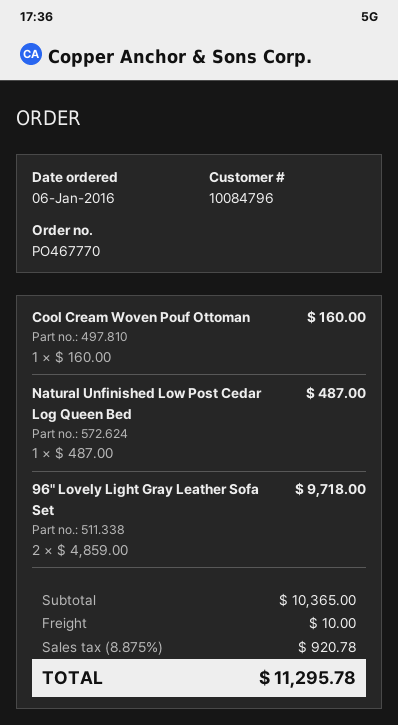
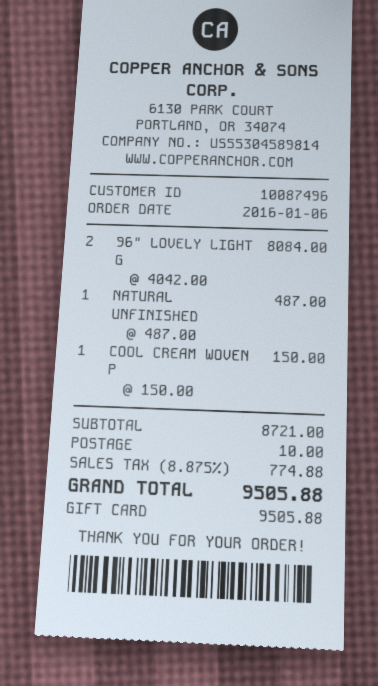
customer number: 10084796 -> 10087496
Cool Cream Woven Pouf Ottoman: 1 x 160.00 = 160.00 -> 1 x 150.00 = 150.00
96" Lovely Light Gray Leather Sofa Set: 2 x 4859.00 = 9718.00 -> 2 x 4042.00 = 8084.00
subtotal: 10365.00 -> 8721.00
tax: 8.875% = 920.78 -> 8.875% = 774.88
total: 11295.78 -> 9505.88

